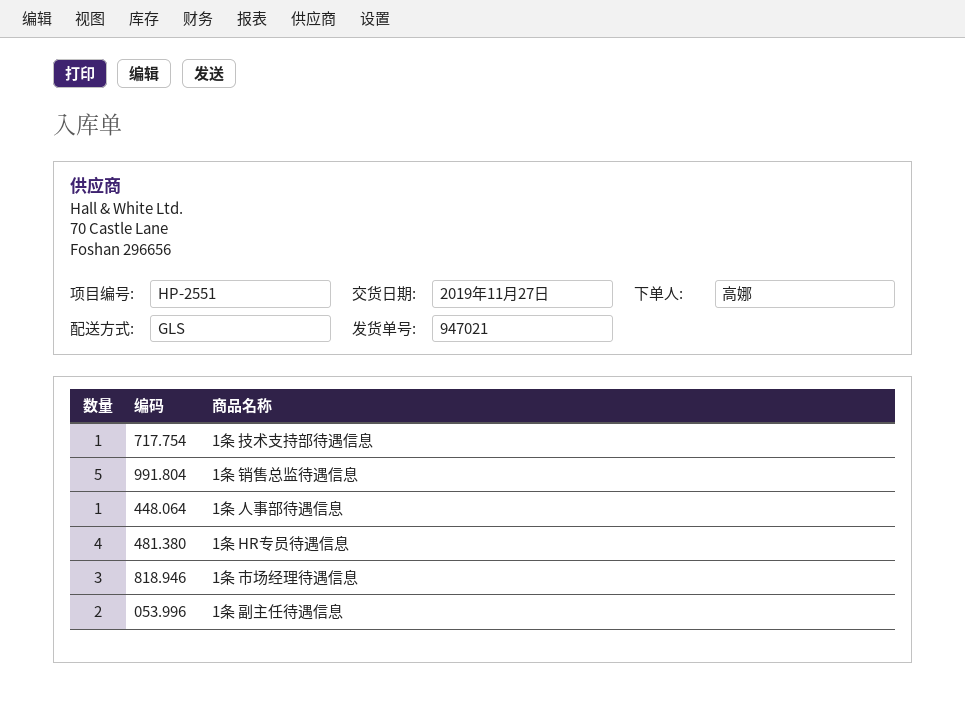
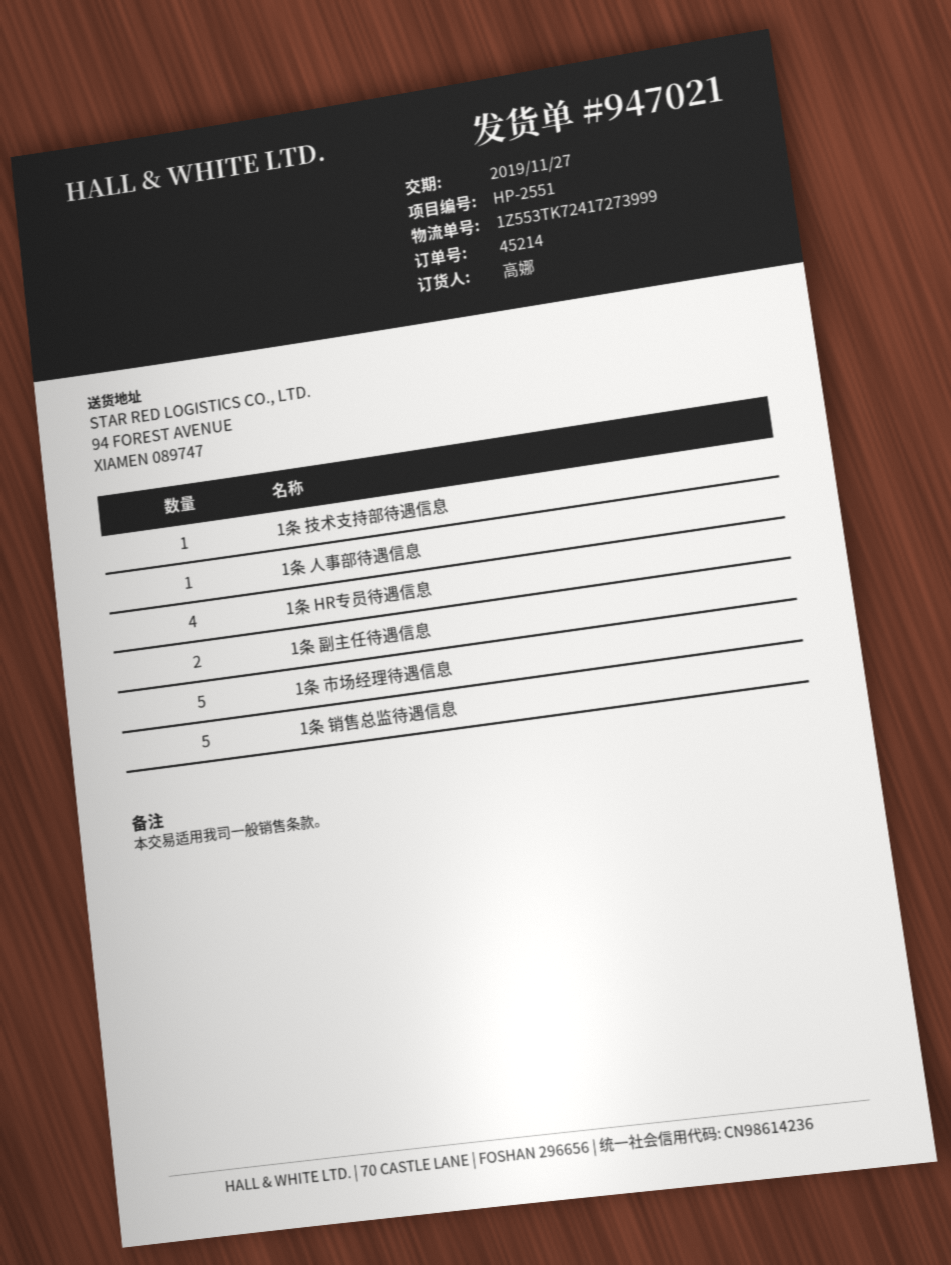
1条 市场经理待遇信息: 3 -> 5

